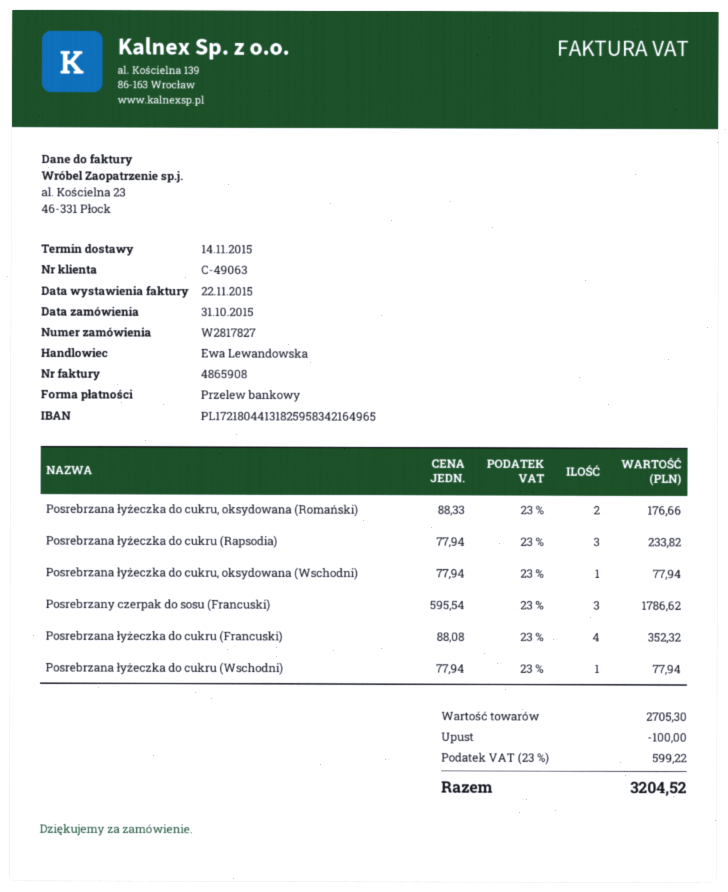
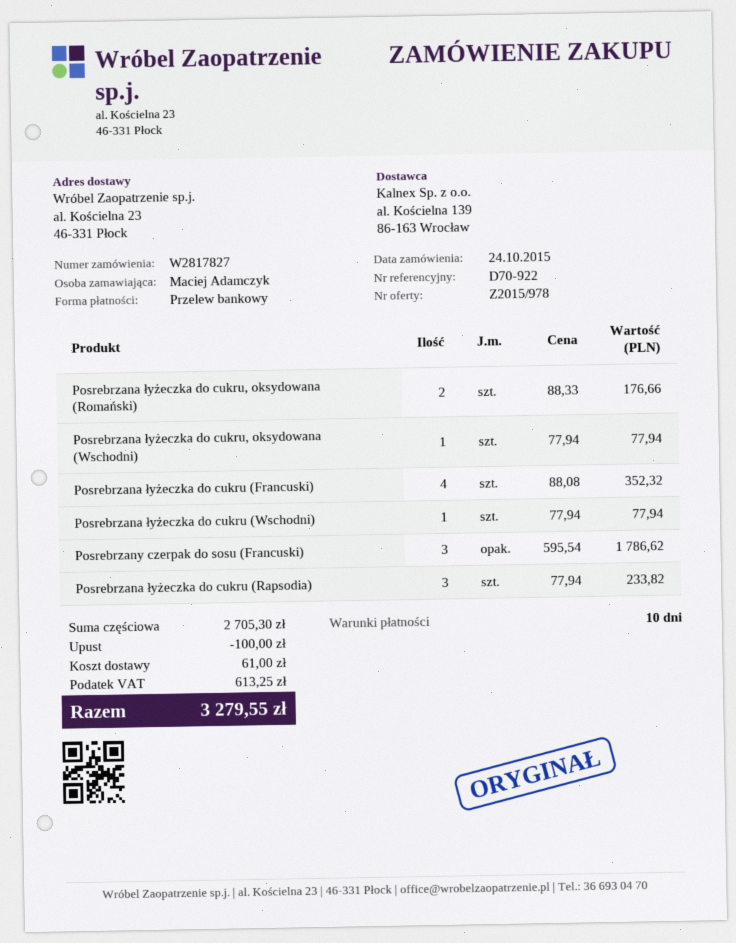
order date: 2015-10-31 -> 2015-10-24
shipping: none -> 61.00
tax: 599.22 -> 613.25
total: 3204.52 -> 3279.55

